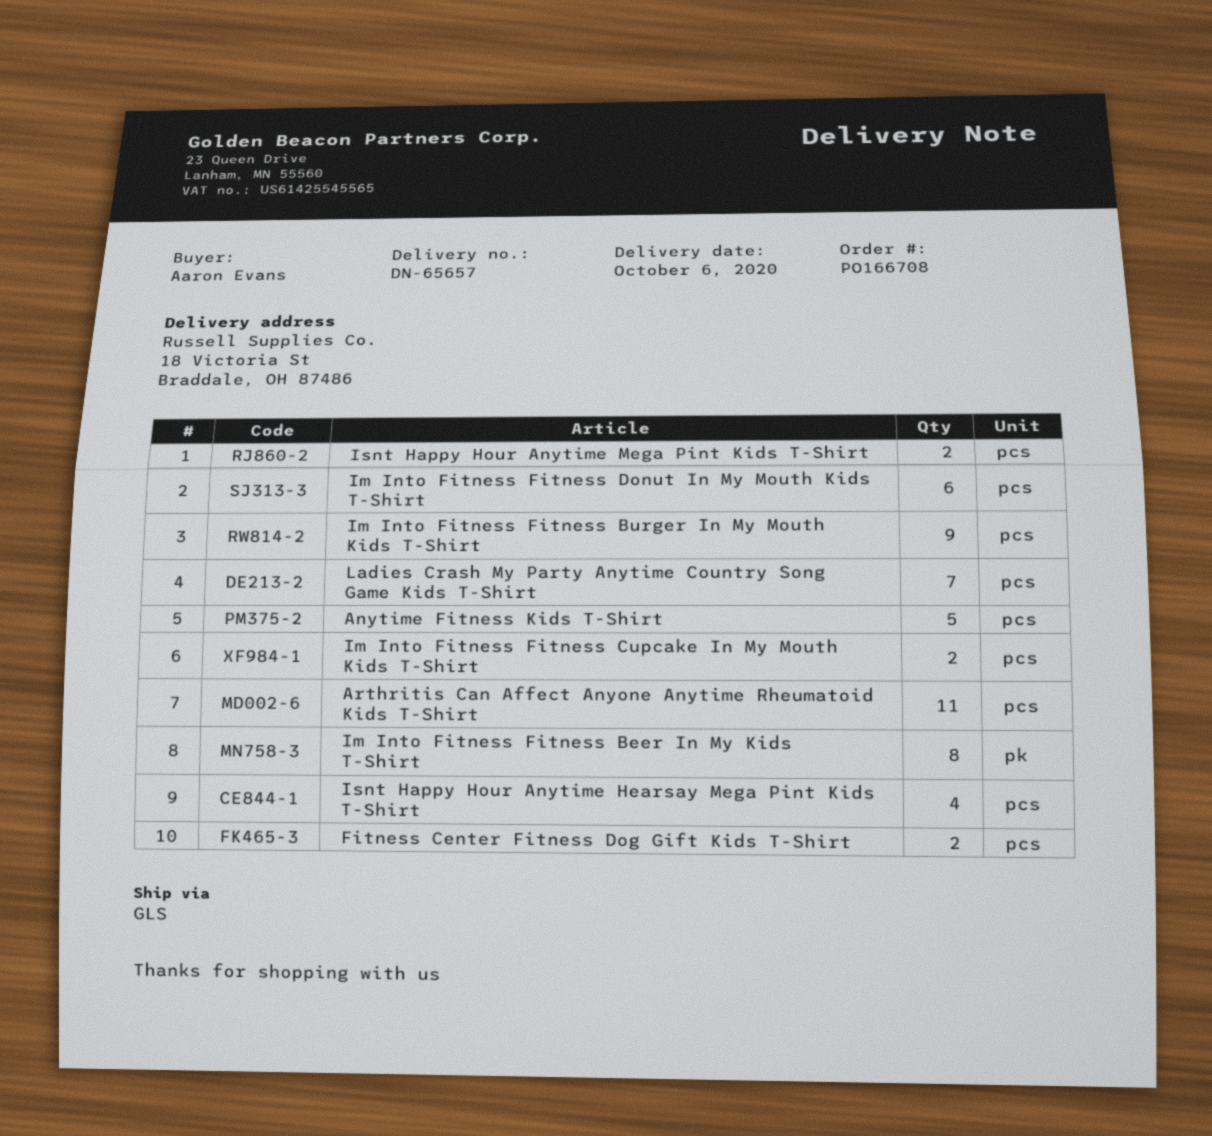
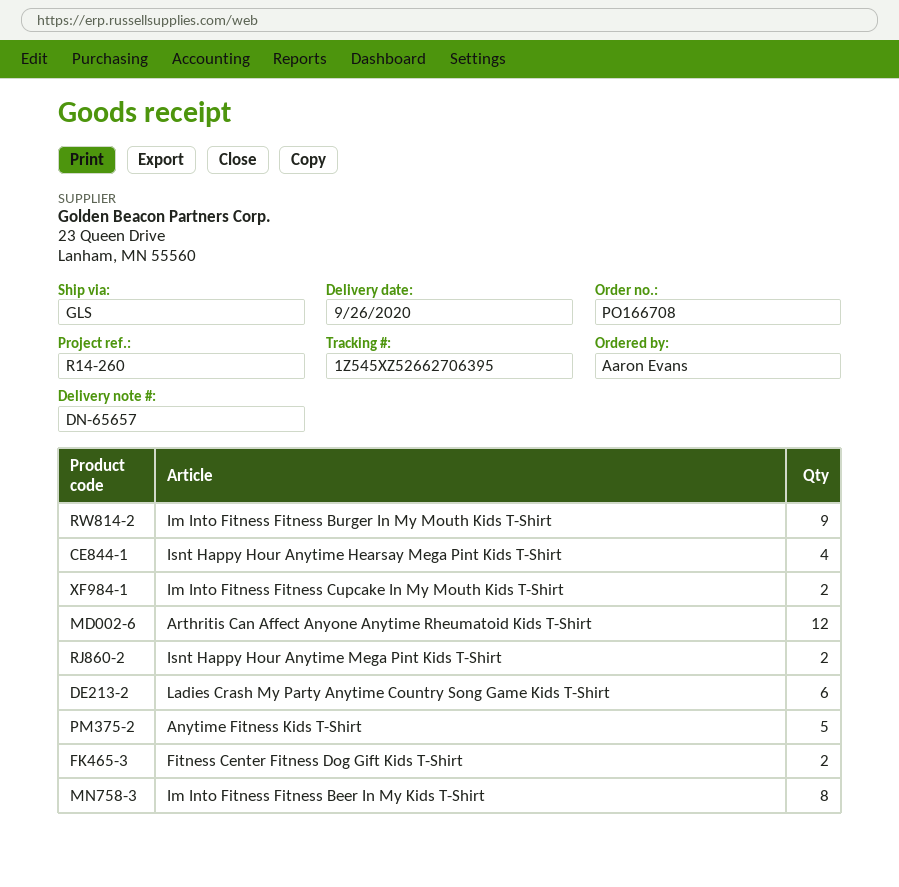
delivery date: 2020-10-06 -> 2020-09-26
Im Into Fitness Fitness Donut In My Mouth Kids T-Shirt: 6 -> none
Ladies Crash My Party Anytime Country Song Game Kids T-Shirt: 7 -> 6
Arthritis Can Affect Anyone Anytime Rheumatoid Kids T-Shirt: 11 -> 12

